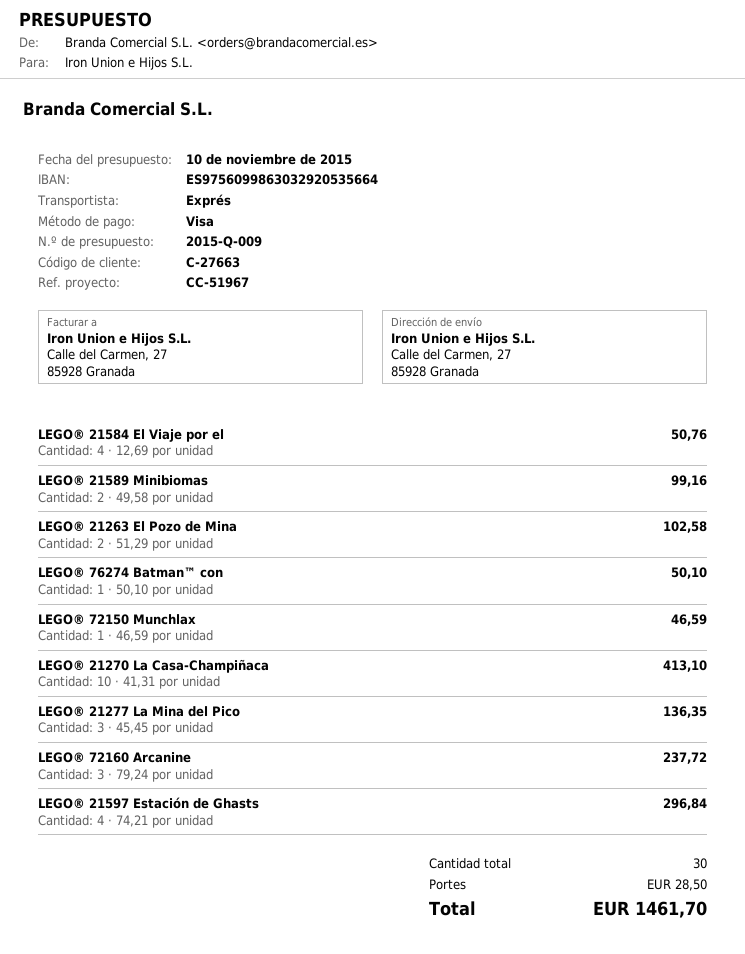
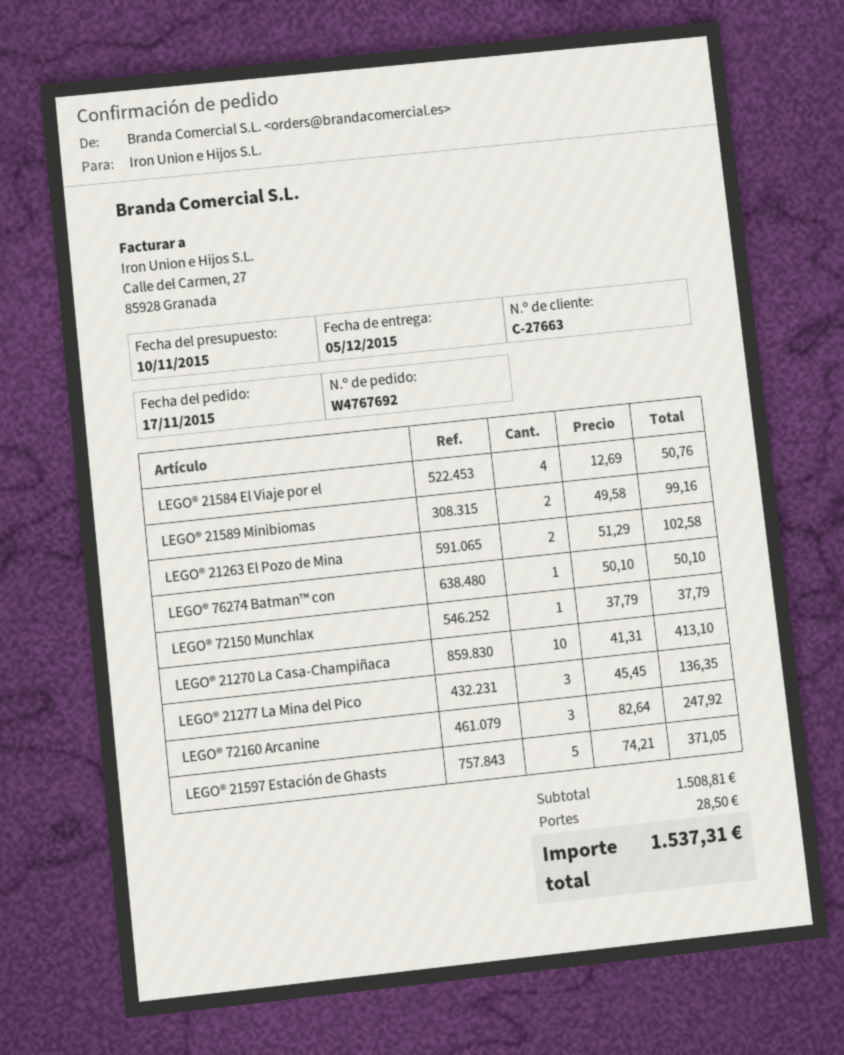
LEGO® 72150 Munchlax: 1 x 46.59 = 46.59 -> 1 x 37.79 = 37.79
LEGO® 72160 Arcanine: 3 x 79.24 = 237.72 -> 3 x 82.64 = 247.92
LEGO® 21597 Estación de Ghasts: 4 x 74.21 = 296.84 -> 5 x 74.21 = 371.05
total: 1461.70 -> 1537.31

